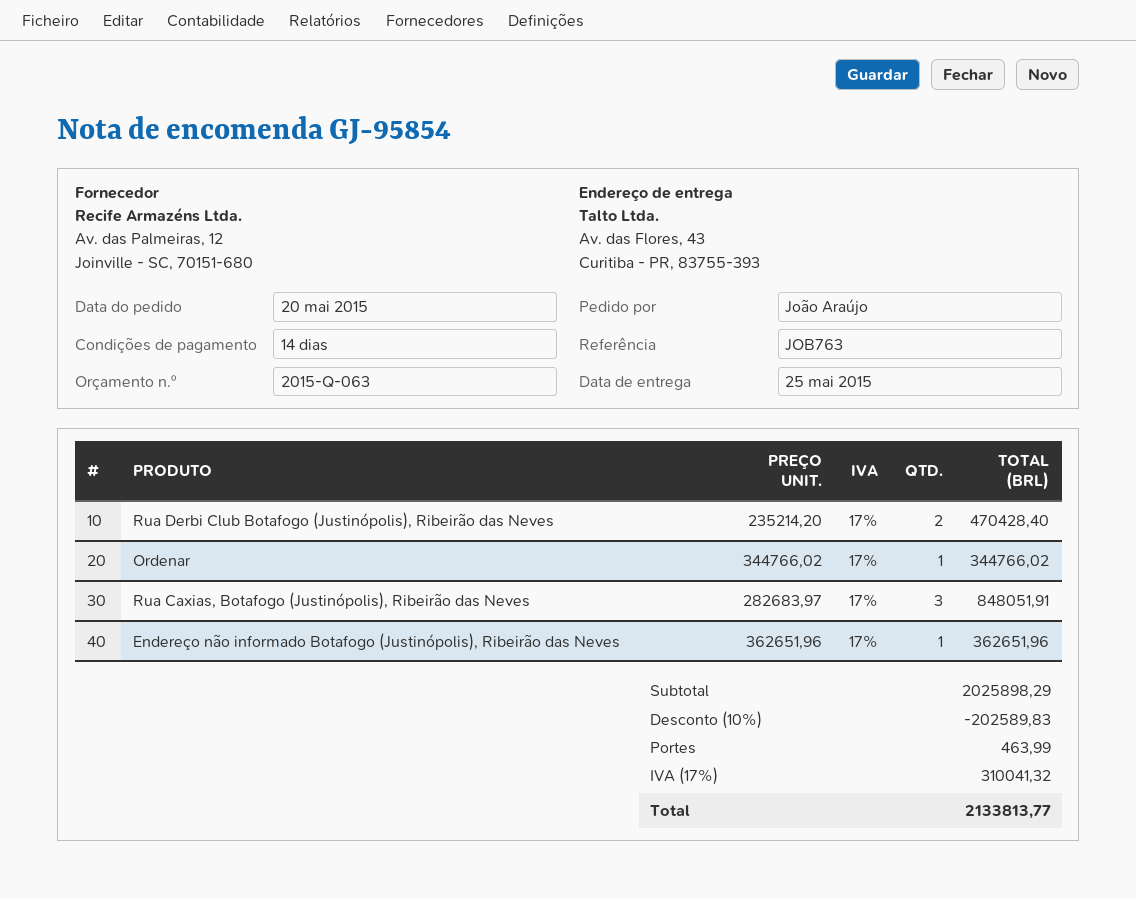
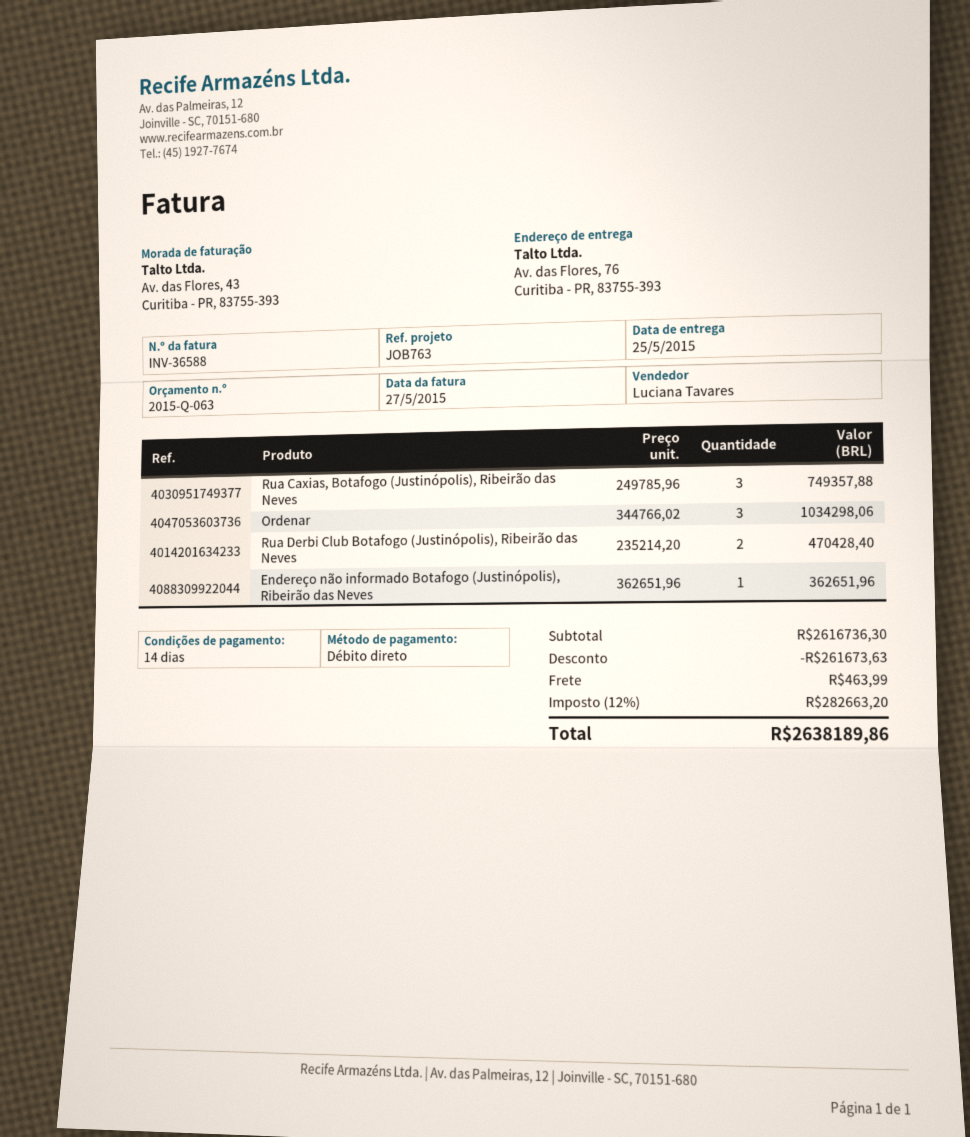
ship to: Av. das Flores, 43, Curitiba - PR, 83755-393 -> Av. das Flores, 76, Curitiba - PR, 83755-393
Ordenar: 1 x 344766.02 = 344766.02 -> 3 x 344766.02 = 1034298.06
Rua Caxias, Botafogo (Justinópolis), Ribeirão das Neves: 3 x 282683.97 = 848051.91 -> 3 x 249785.96 = 749357.88
subtotal: 2025898.29 -> 2616736.30
discount: 202589.83 -> 261673.63
tax: 17% = 310041.32 -> 12% = 282663.20
total: 2133813.77 -> 2638189.86

